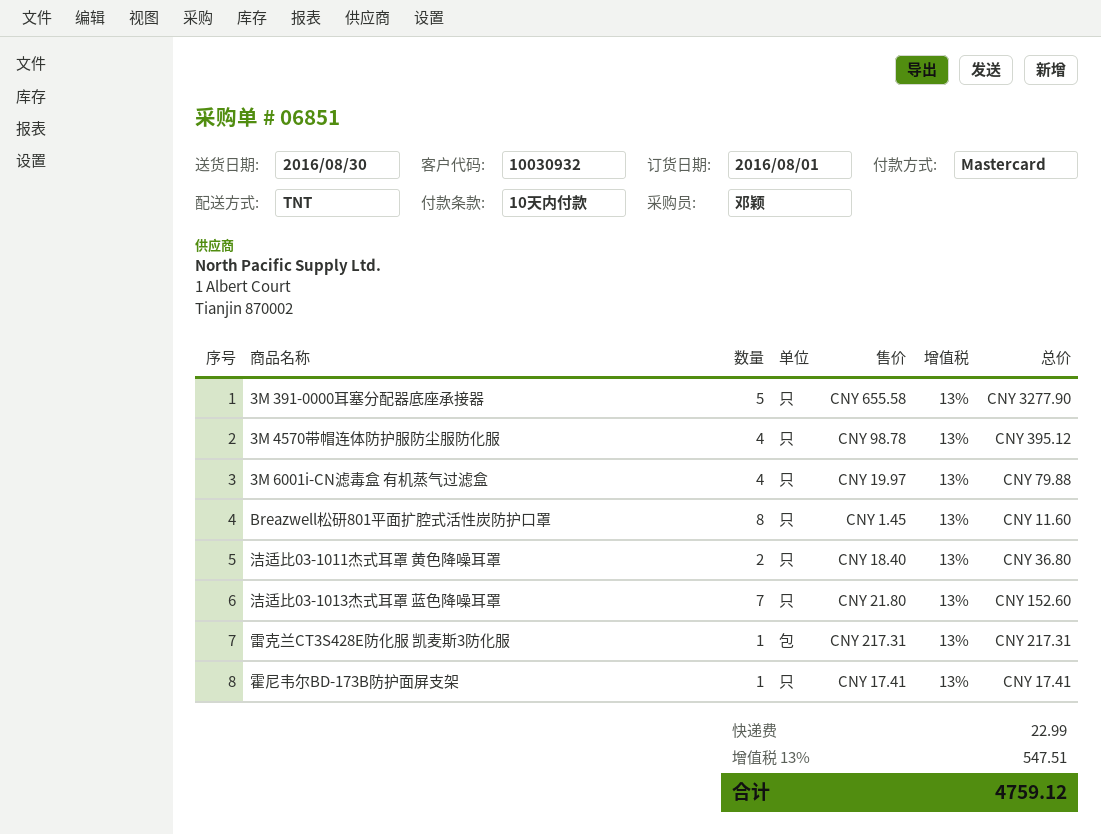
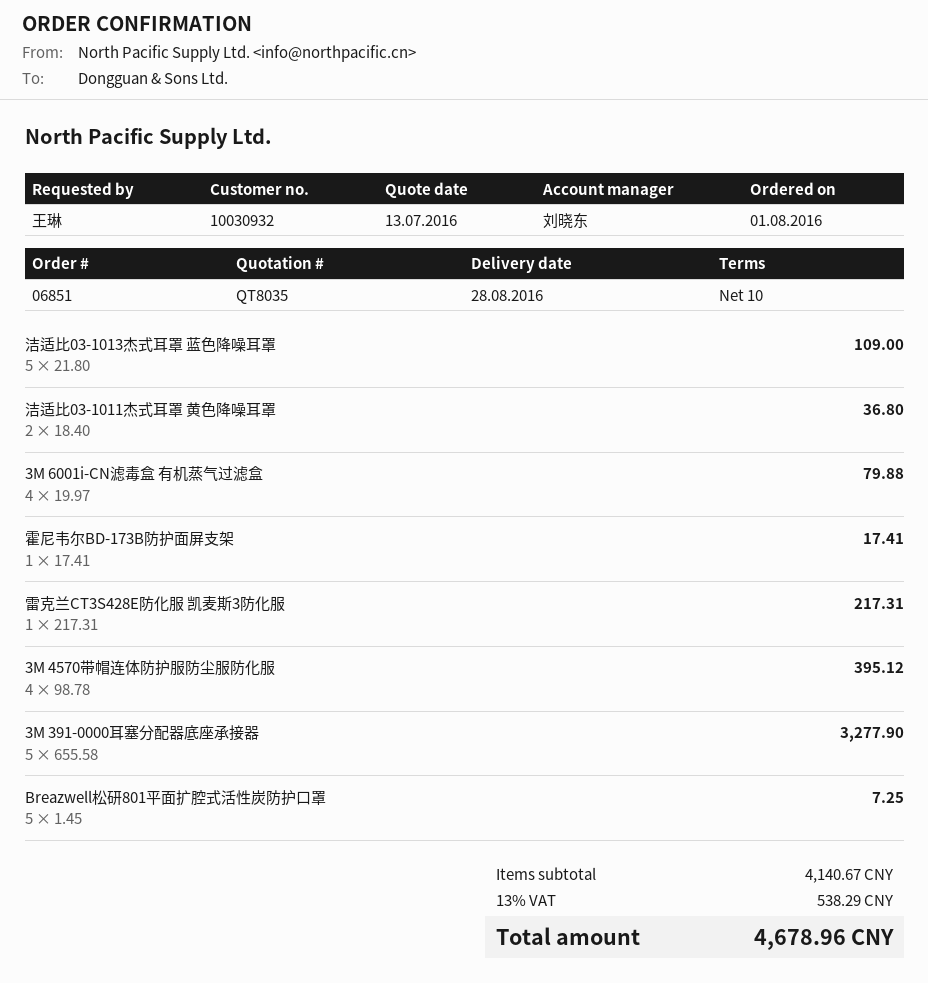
delivery date: 2016-08-30 -> 2016-08-28
ordered by: 邓颖 -> 王琳
Breazwell松研801平面扩腔式活性炭防护口罩: 8 x 1.45 = 11.60 -> 5 x 1.45 = 7.25
洁适比03-1013杰式耳罩 蓝色降噪耳罩: 7 x 21.80 = 152.60 -> 5 x 21.80 = 109.00
shipping: 22.99 -> none
tax: 13% = 547.51 -> 13% = 538.29
total: 4759.12 -> 4678.96

